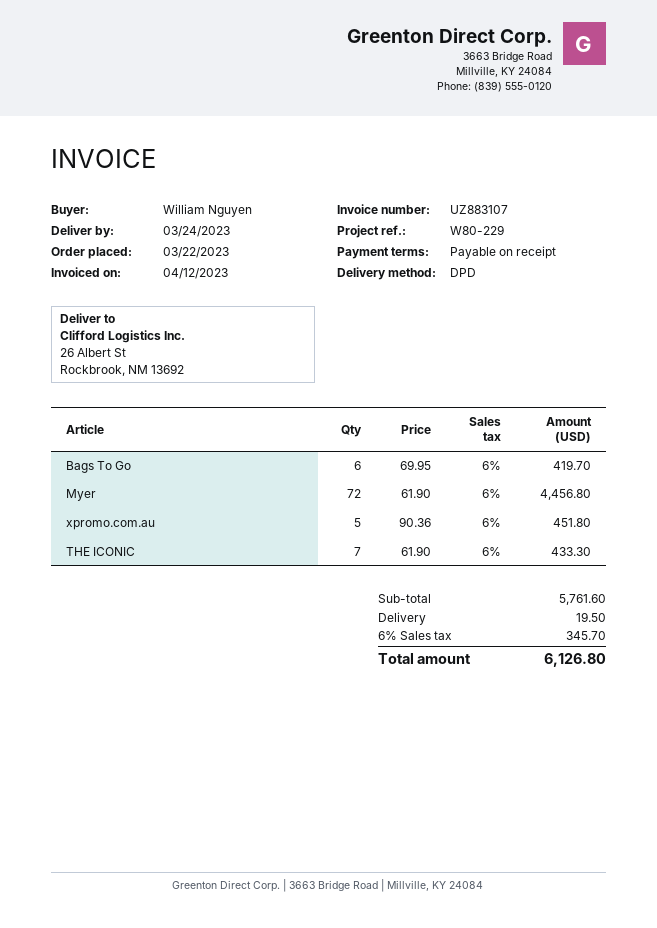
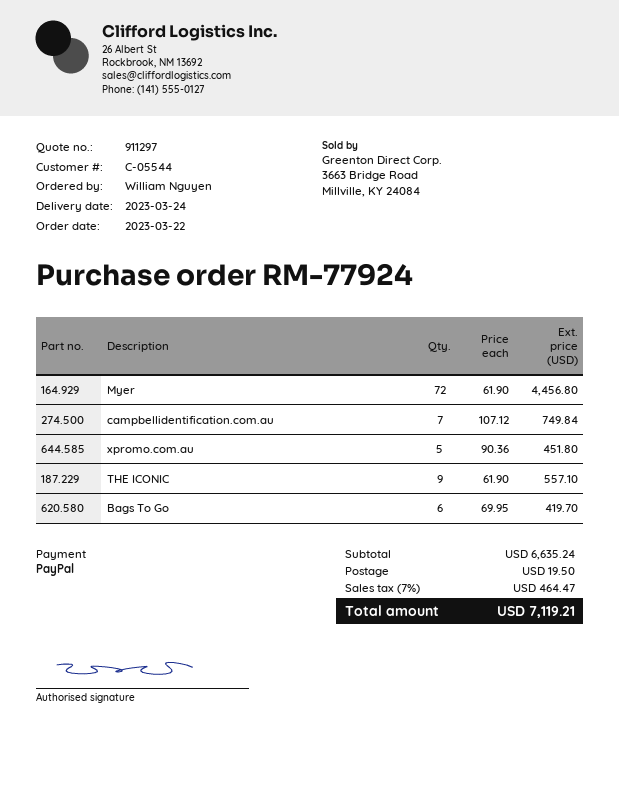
THE ICONIC: 7 x 61.90 = 433.30 -> 9 x 61.90 = 557.10
campbellidentification.com.au: none -> 7 x 107.12 = 749.84
subtotal: 5761.60 -> 6635.24
tax: 6% = 345.70 -> 7% = 464.47
total: 6126.80 -> 7119.21

